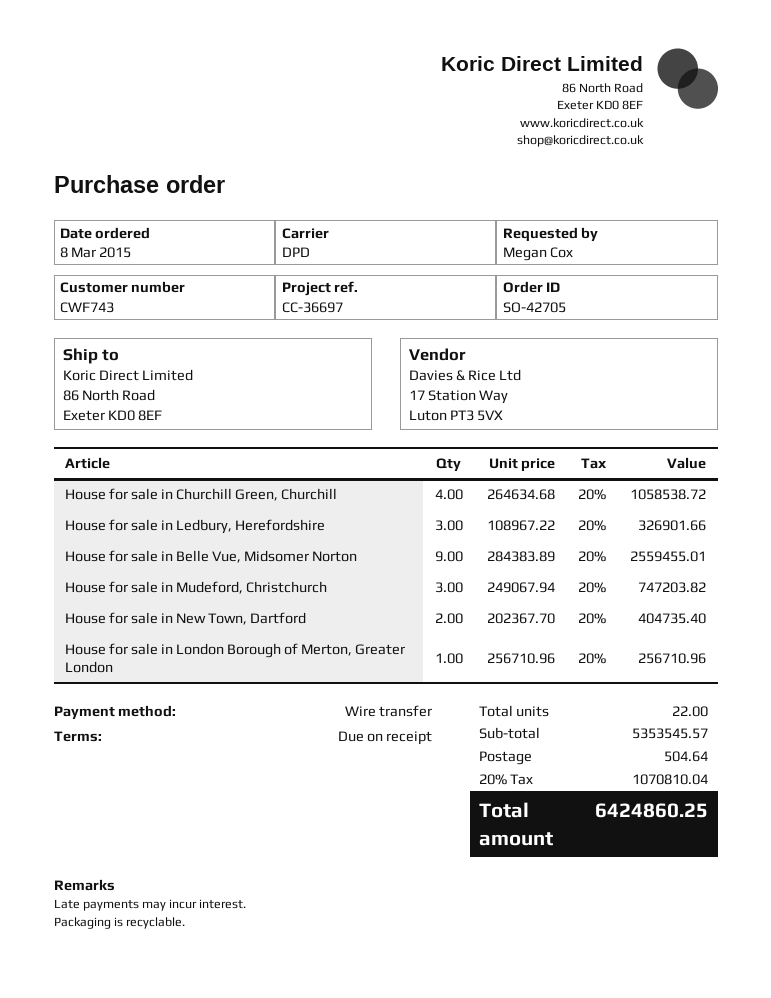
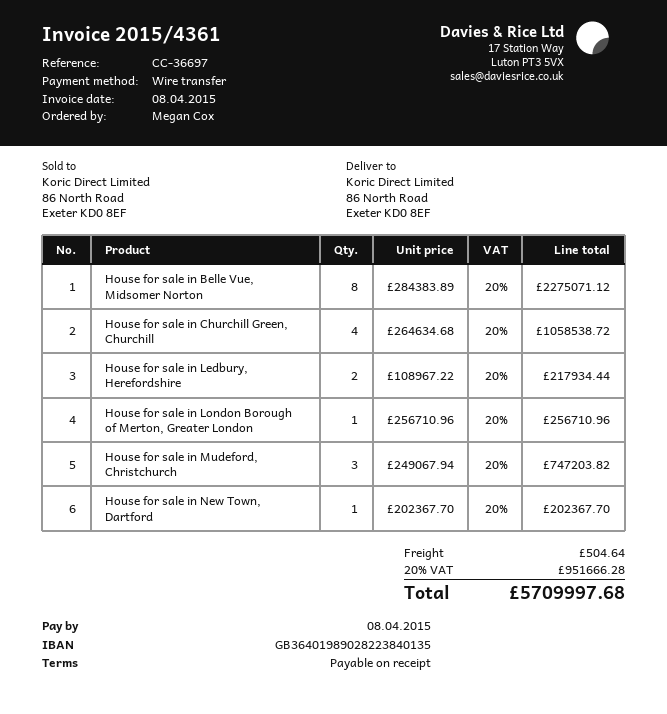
House for sale in Ledbury, Herefordshire: 3 x 108967.22 = 326901.66 -> 2 x 108967.22 = 217934.44
House for sale in Belle Vue, Midsomer Norton: 9 x 284383.89 = 2559455.01 -> 8 x 284383.89 = 2275071.12
House for sale in New Town, Dartford: 2 x 202367.70 = 404735.40 -> 1 x 202367.70 = 202367.70
tax: 20% = 1070810.04 -> 20% = 951666.28
total: 6424860.25 -> 5709997.68

